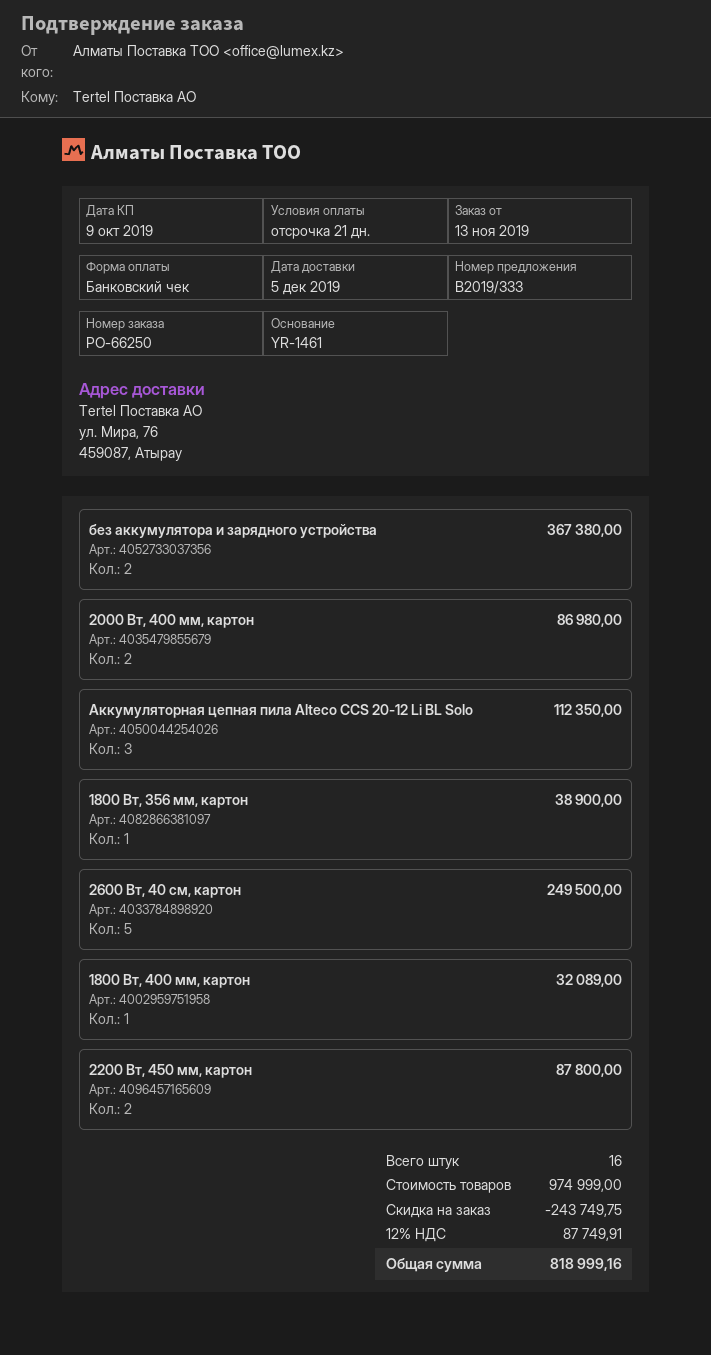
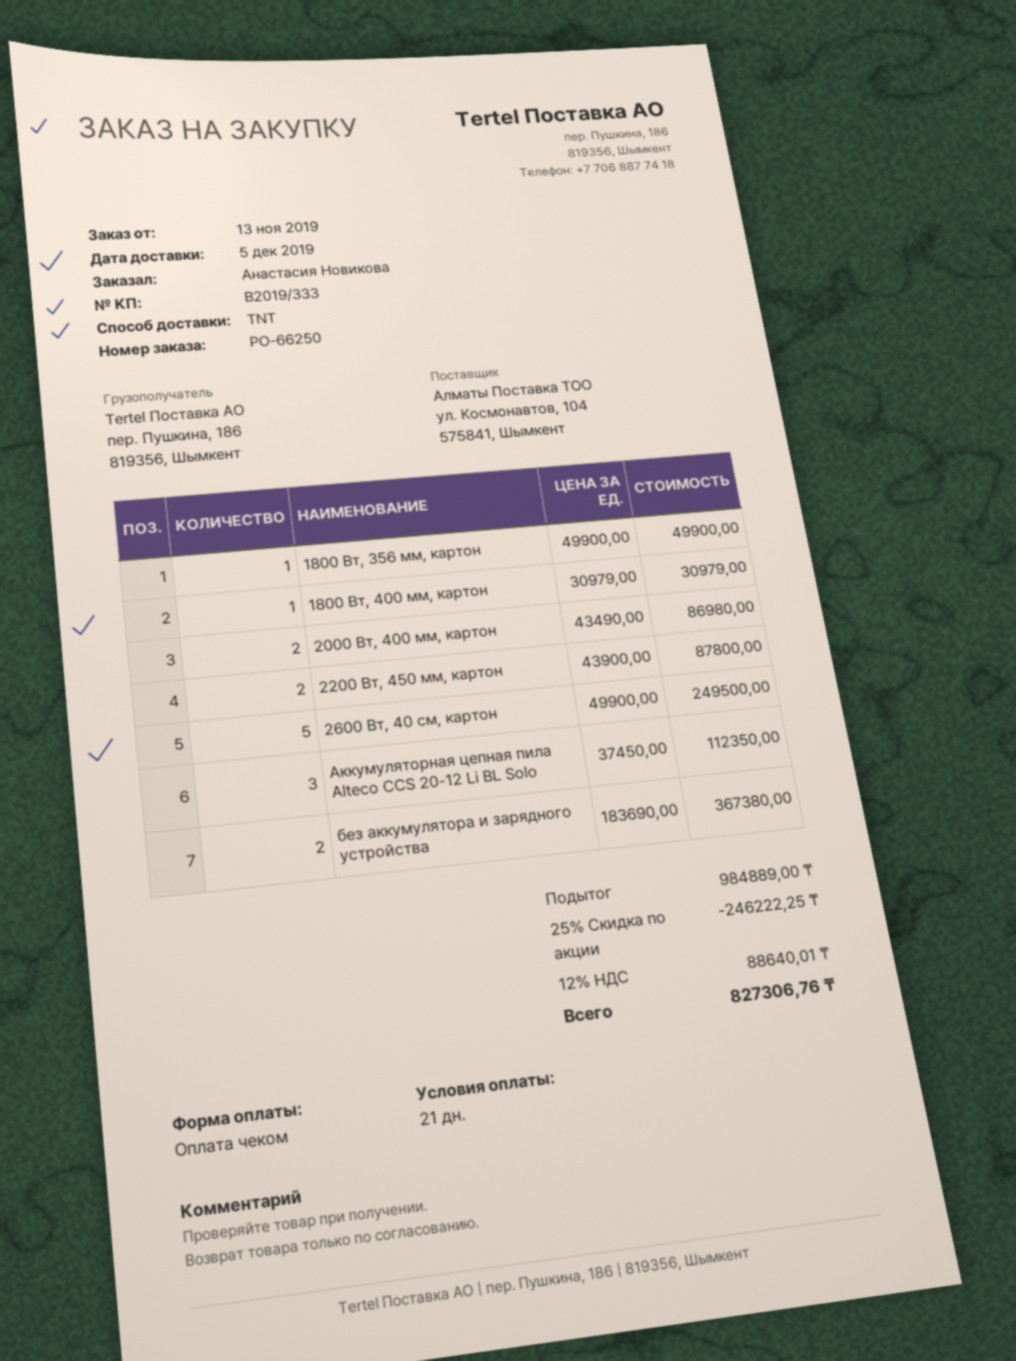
ship to: ул. Мира, 76, 459087, Атырау -> пер. Пушкина, 186, 819356, Шымкент
1800 Вт, 356 мм, картон: 1 for 38900.00 -> 1 for 49900.00
1800 Вт, 400 мм, картон: 1 for 32089.00 -> 1 for 30979.00
subtotal: 974999.00 -> 984889.00
discount: 243749.75 -> 246222.25
tax: 12% = 87749.91 -> 12% = 88640.01
total: 818999.16 -> 827306.76

